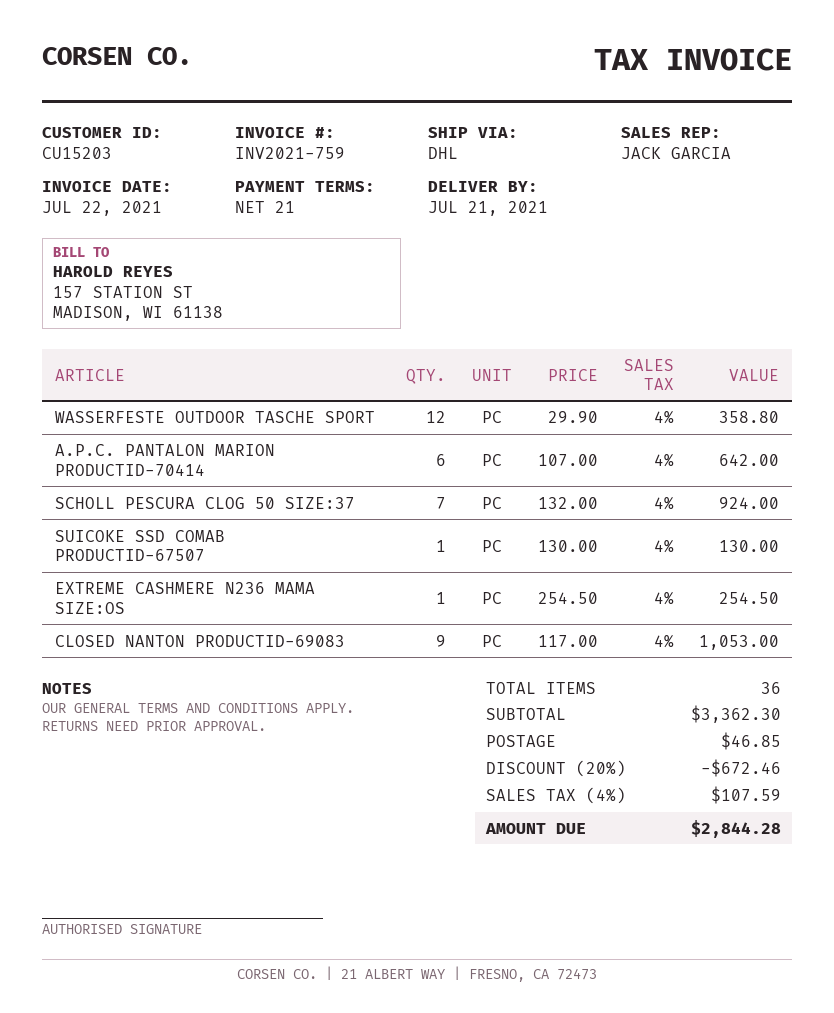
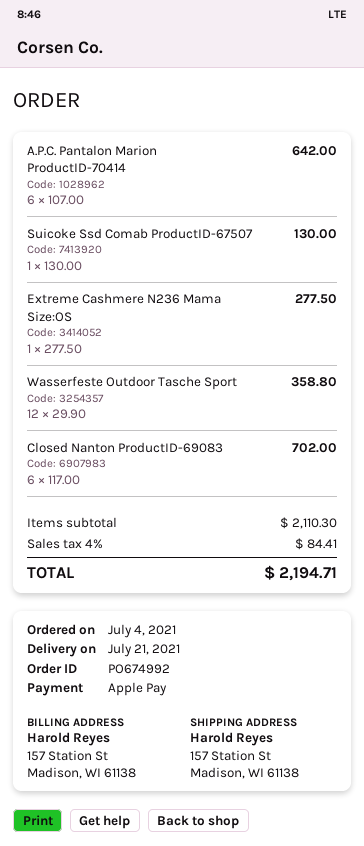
SCHOLL PESCURA CLOG 50 SIZE:37: 7 x 132.00 = 924.00 -> none
EXTREME CASHMERE N236 MAMA SIZE:OS: 1 x 254.50 = 254.50 -> 1 x 277.50 = 277.50
CLOSED NANTON PRODUCTID-69083: 9 x 117.00 = 1053.00 -> 6 x 117.00 = 702.00
subtotal: 3362.30 -> 2110.30
discount: 20% = 672.46 -> none
shipping: 46.85 -> none
tax: 4% = 107.59 -> 4% = 84.41
total: 2844.28 -> 2194.71

